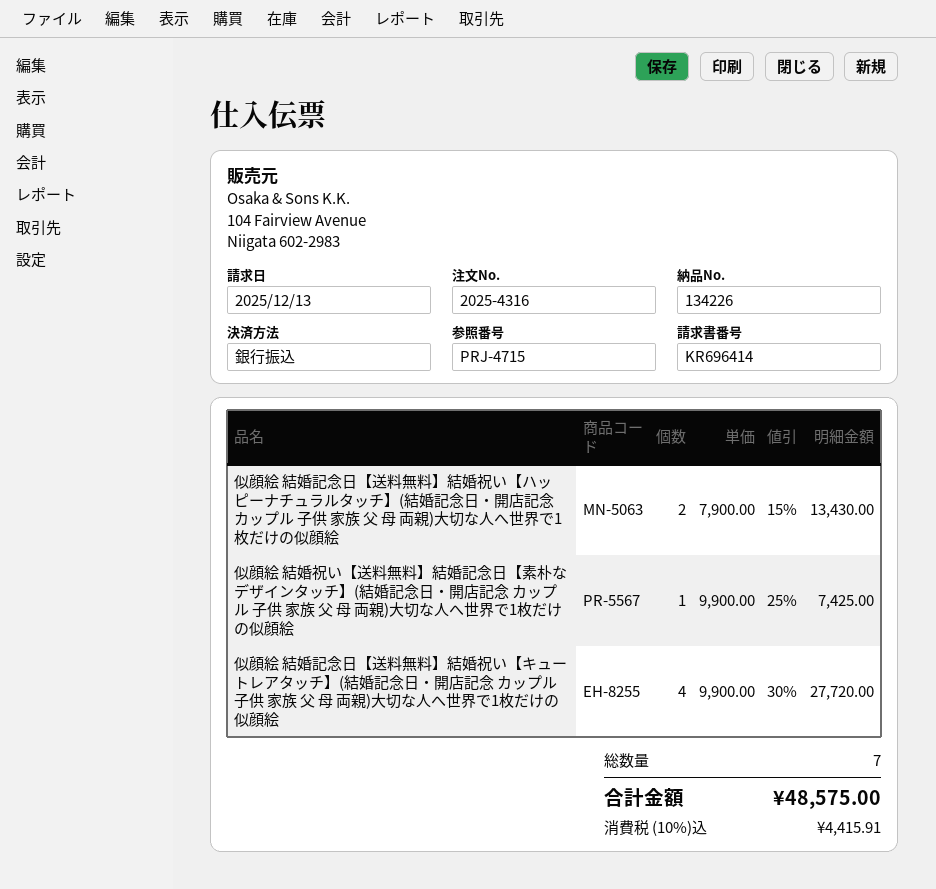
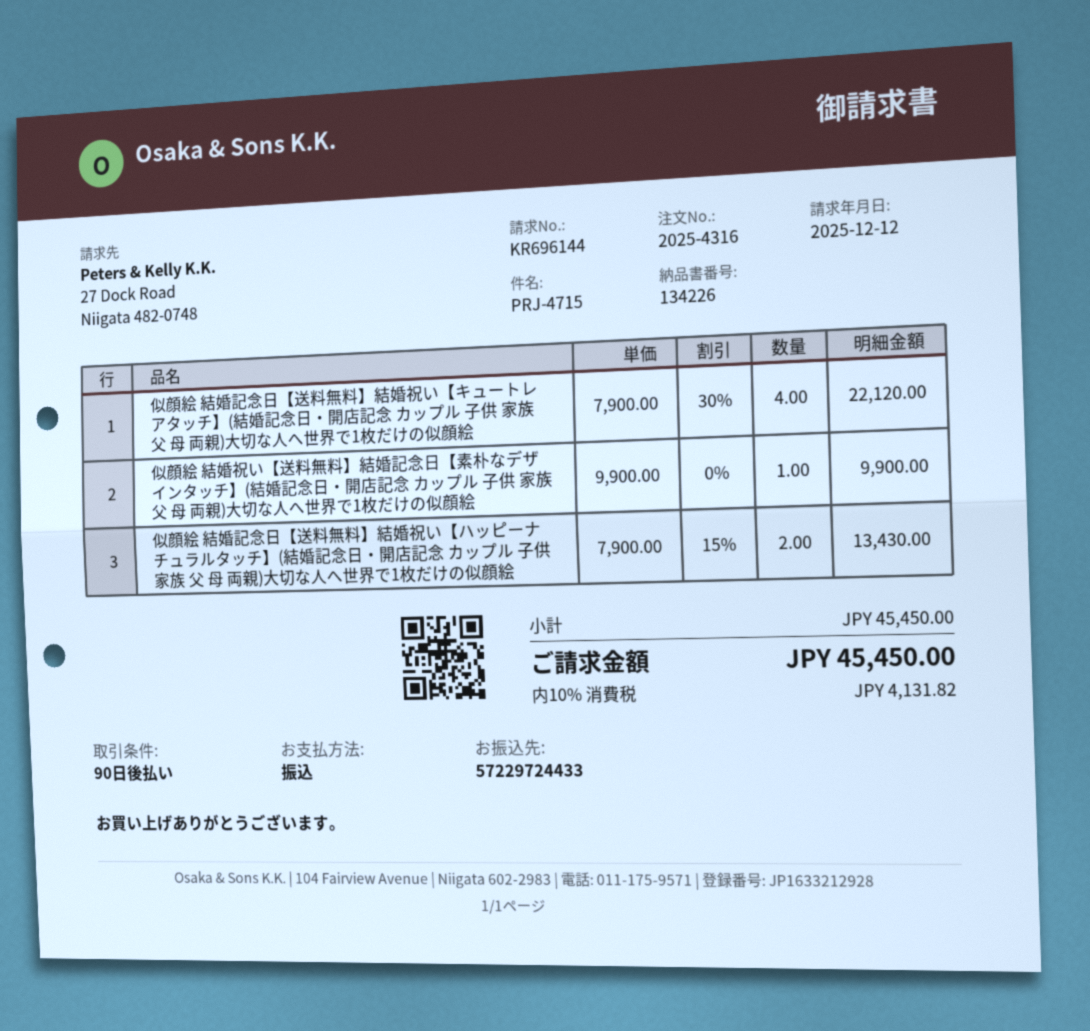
invoice number: KR696414 -> KR696144
invoice date: 2025-12-13 -> 2025-12-12
似顔絵 結婚祝い【送料無料】結婚記念日【素朴なデザインタッチ】(結婚記念日・開店記念 カップル 子供 家族 父 母 両親)大切な人へ世界で1枚だけの似顔絵: 1 x 9900.00 - 25% = 7425.00 -> 1 x 9900.00 = 9900.00
似顔絵 結婚記念日【送料無料】結婚祝い【キュートレアタッチ】(結婚記念日・開店記念 カップル 子供 家族 父 母 両親)大切な人へ世界で1枚だけの似顔絵: 4 x 9900.00 - 30% = 27720.00 -> 4 x 7900.00 - 30% = 22120.00
tax: 10% = 4415.91 -> 10% = 4131.82
total: 48575.00 -> 45450.00

